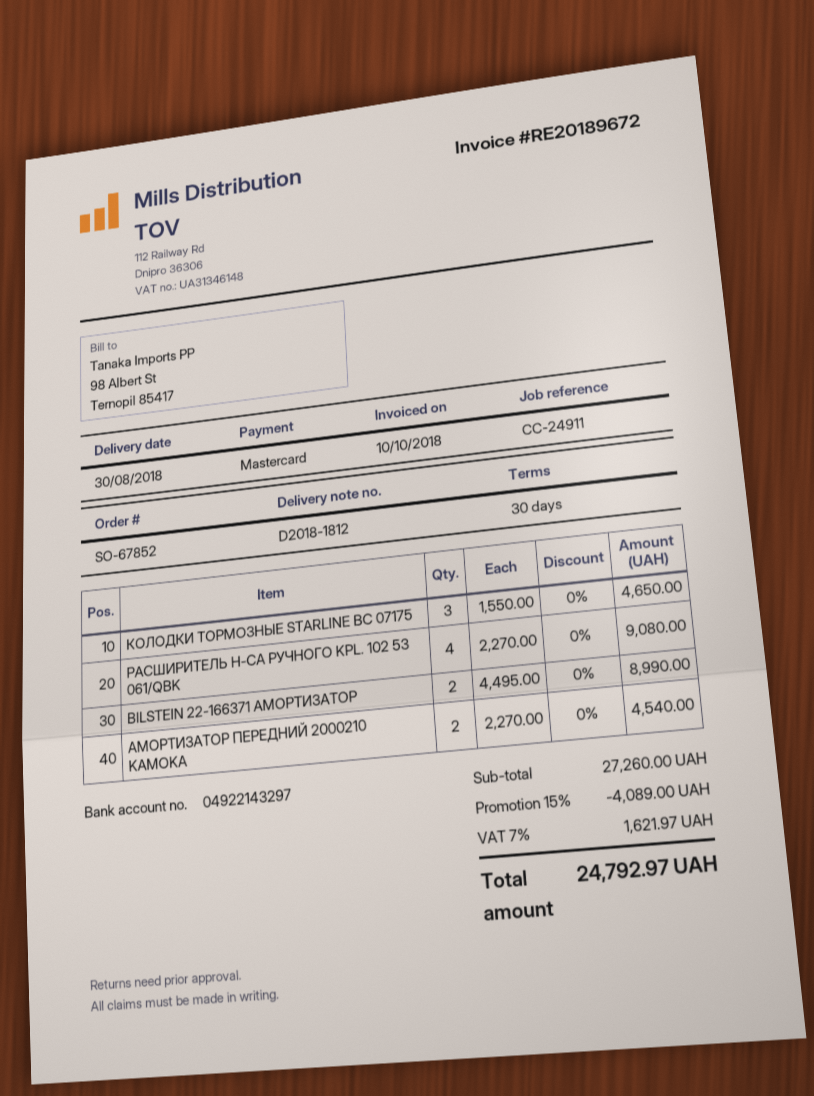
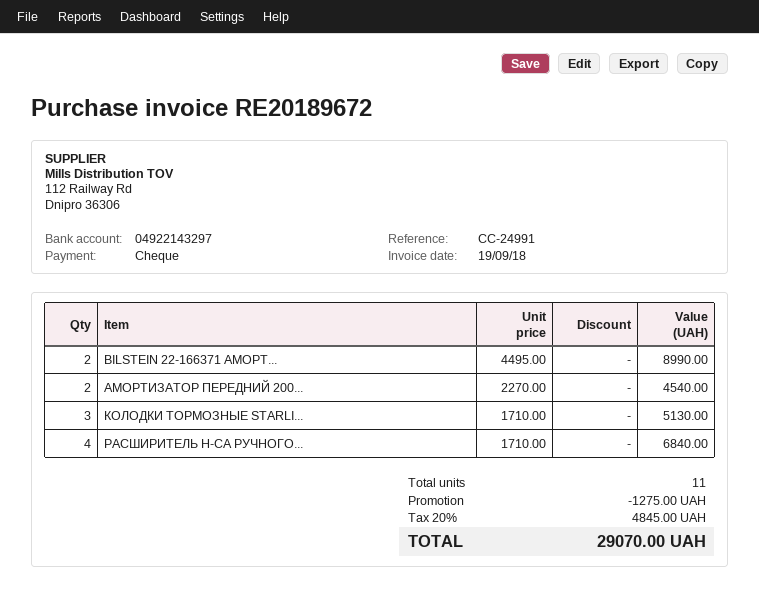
invoice date: 2018-10-10 -> 2018-09-19
reference: CC-24911 -> CC-24991
payment method: Mastercard -> cheque
КОЛОДКИ ТОРМОЗНЫЕ STARLINE BC 07175: 3 x 1550.00 = 4650.00 -> 3 x 1710.00 = 5130.00
РАСШИРИТЕЛЬ H-CA РУЧНОГО KPL. 102 53 061/QBK: 4 x 2270.00 = 9080.00 -> 4 x 1710.00 = 6840.00
discount: 4089.00 -> 1275.00
tax: 7% = 1621.97 -> 20% = 4845.00
total: 24792.97 -> 29070.00

